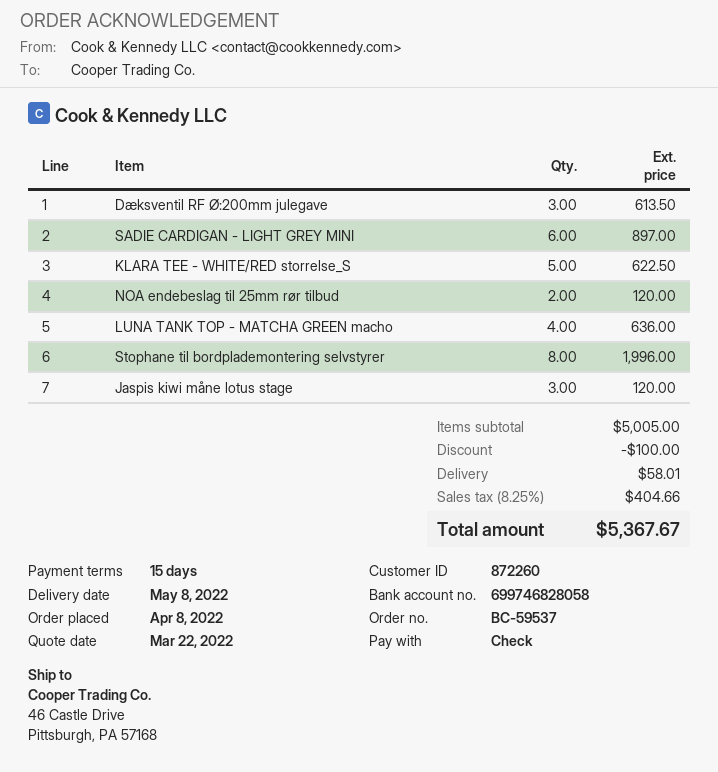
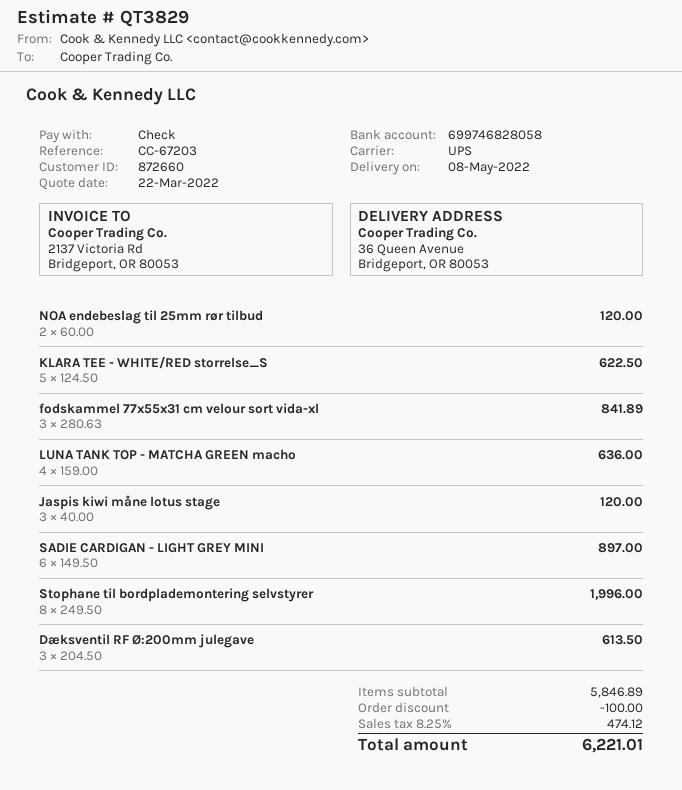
customer number: 872260 -> 872660
ship to: 46 Castle Drive, Pittsburgh, PA 57168 -> 36 Queen Avenue, Bridgeport, OR 80053
fodskammel 77x55x31 cm velour sort vida-xl: none -> 3 for 841.89
subtotal: 5005.00 -> 5846.89
shipping: 58.01 -> none
tax: 8.25% = 404.66 -> 8.25% = 474.12
total: 5367.67 -> 6221.01

